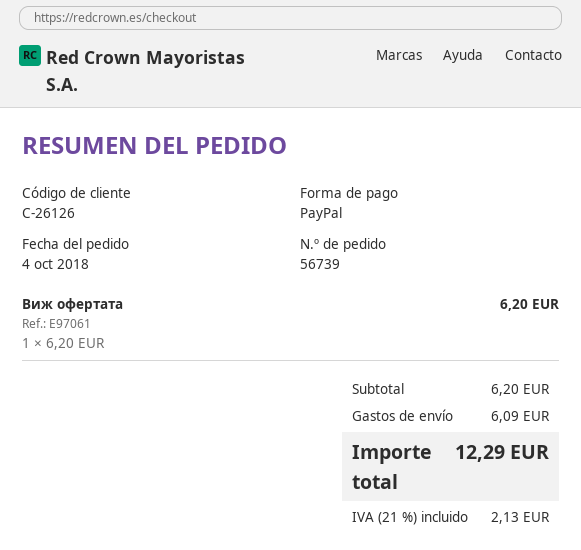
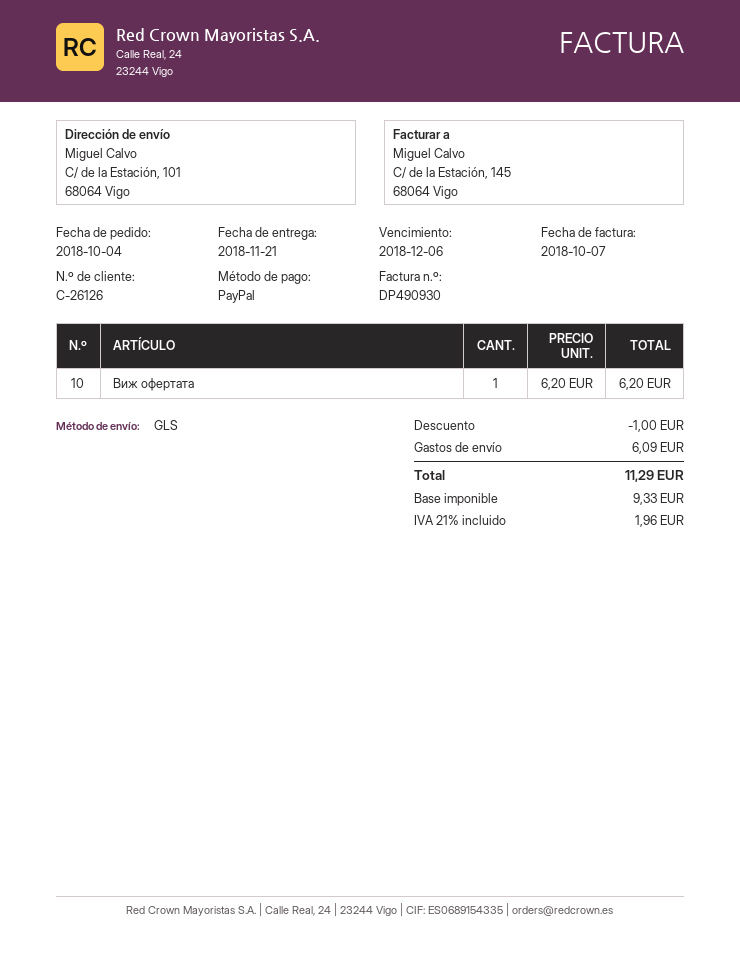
discount: none -> 1.00
tax: 21% = 2.13 -> 21% = 1.96
total: 12.29 -> 11.29

